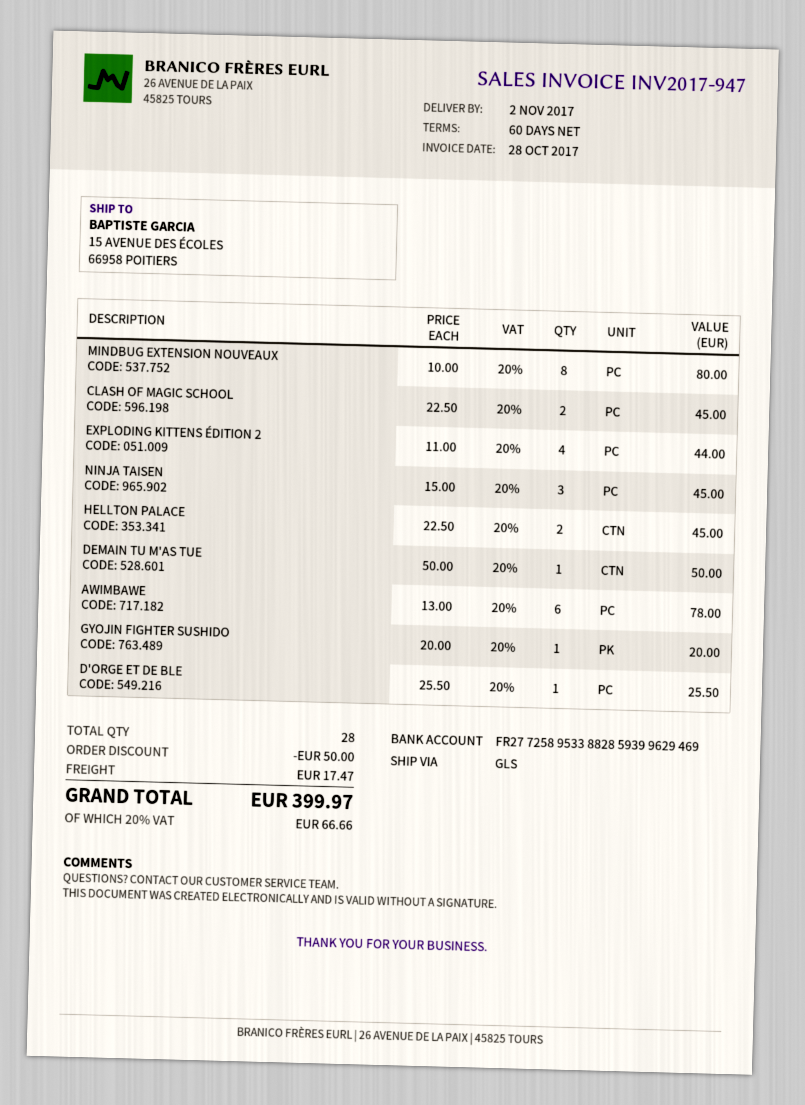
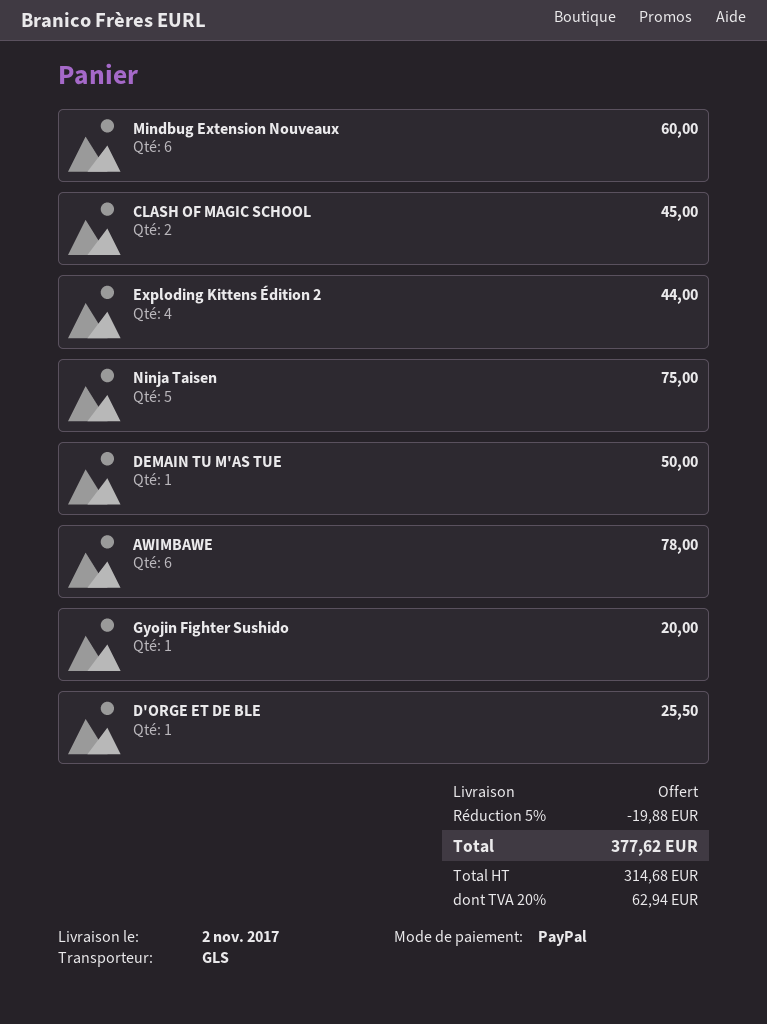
MINDBUG EXTENSION NOUVEAUX: 8 for 80.00 -> 6 for 60.00
NINJA TAISEN: 3 for 45.00 -> 5 for 75.00
HELLTON PALACE: 2 for 45.00 -> none
discount: 50.00 -> 19.88
shipping: 17.47 -> 0.00
tax: 20% = 66.66 -> 20% = 62.94
total: 399.97 -> 377.62

